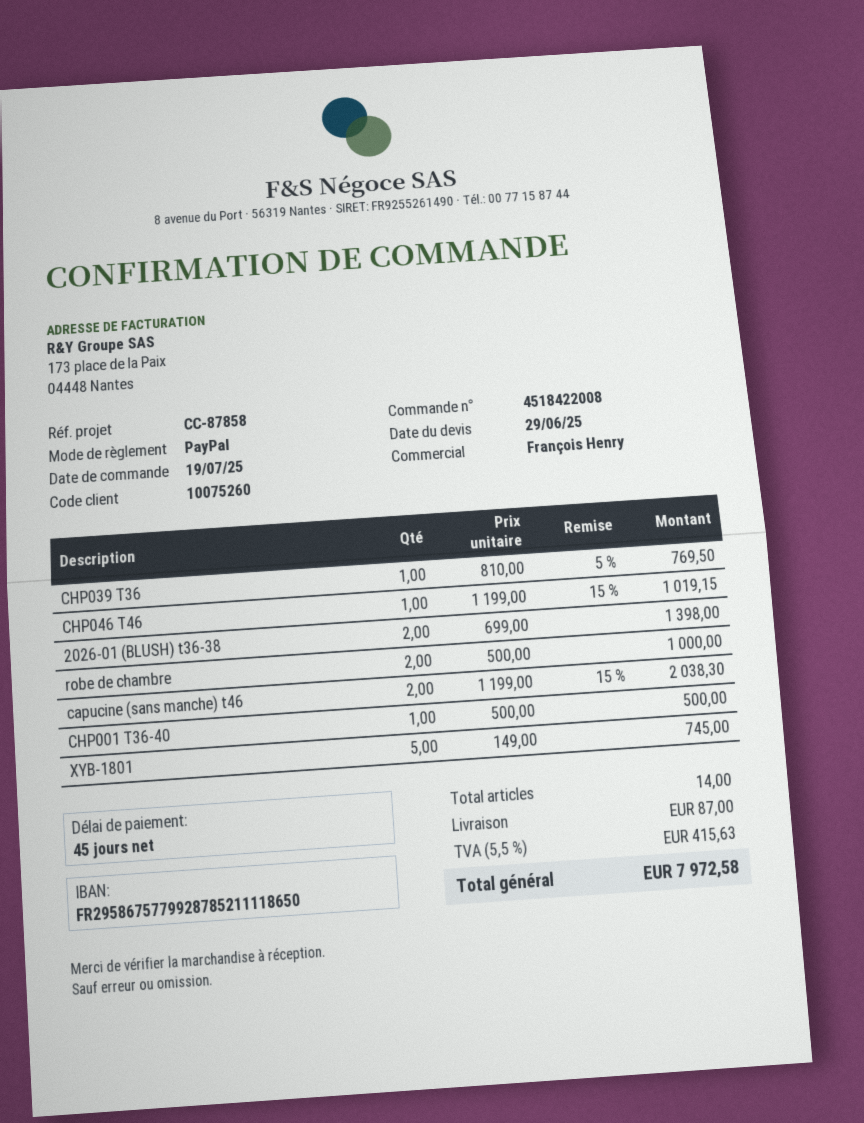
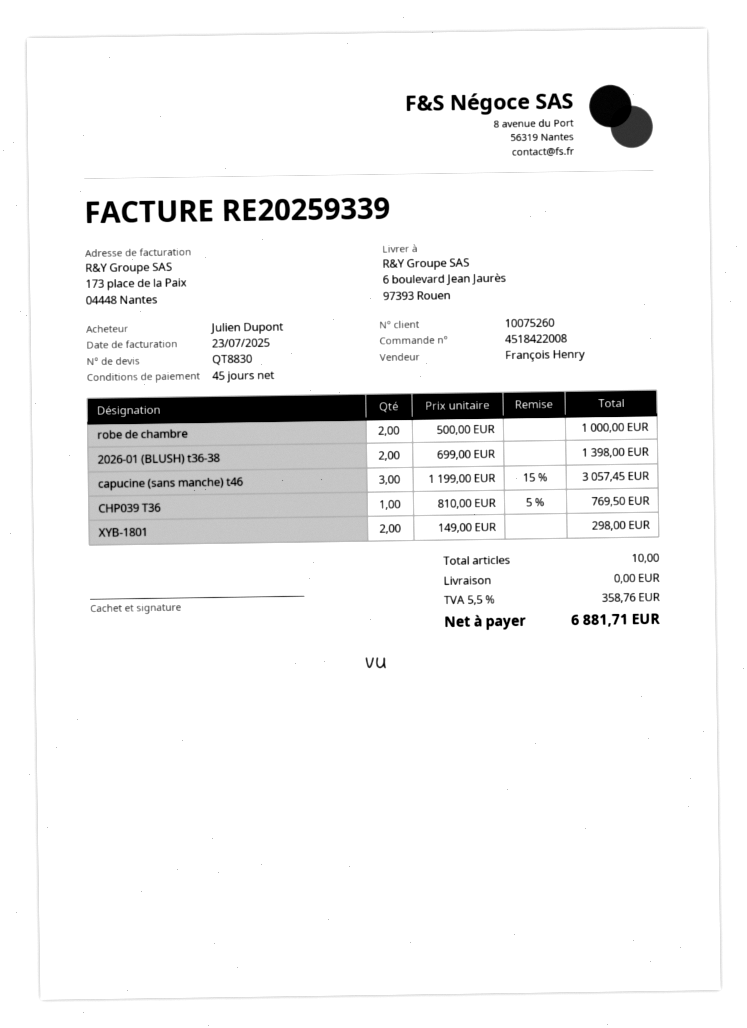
CHP046 T46: 1 x 1199.00 - 15% = 1019.15 -> none
capucine (sans manche) t46: 2 x 1199.00 - 15% = 2038.30 -> 3 x 1199.00 - 15% = 3057.45
CHP001 T36-40: 1 x 500.00 = 500.00 -> none
XYB-1801: 5 x 149.00 = 745.00 -> 2 x 149.00 = 298.00
total quantity: 14 -> 10
shipping: 87.00 -> 0.00
tax: 5.5% = 415.63 -> 5.5% = 358.76
total: 7972.58 -> 6881.71

